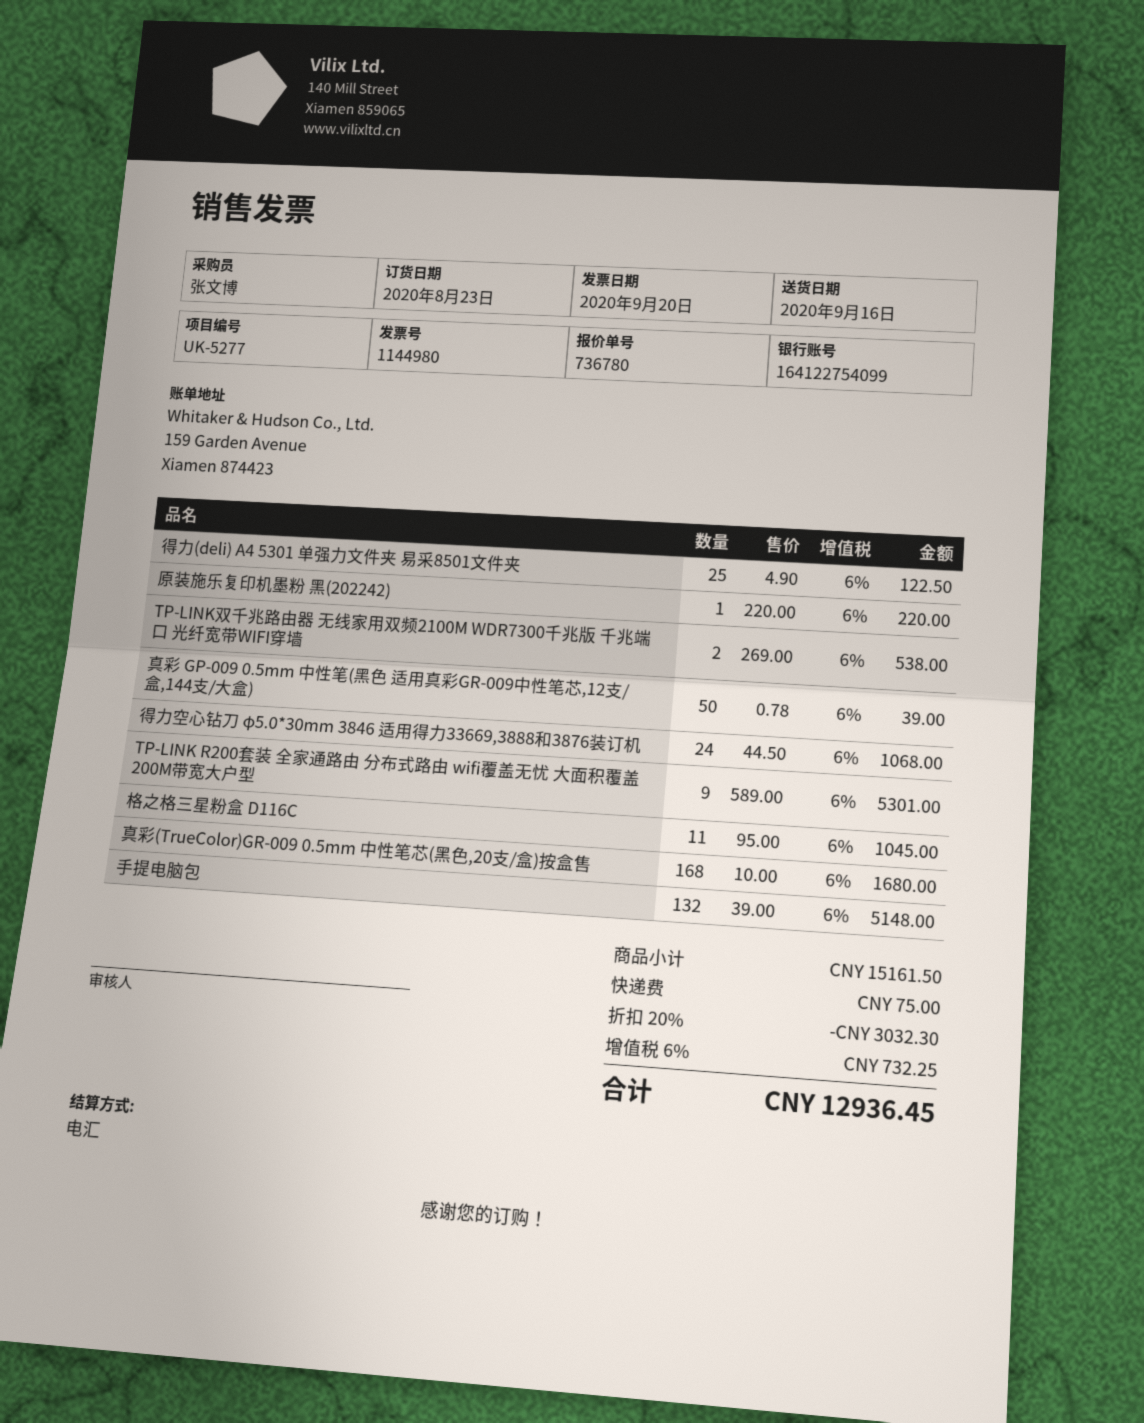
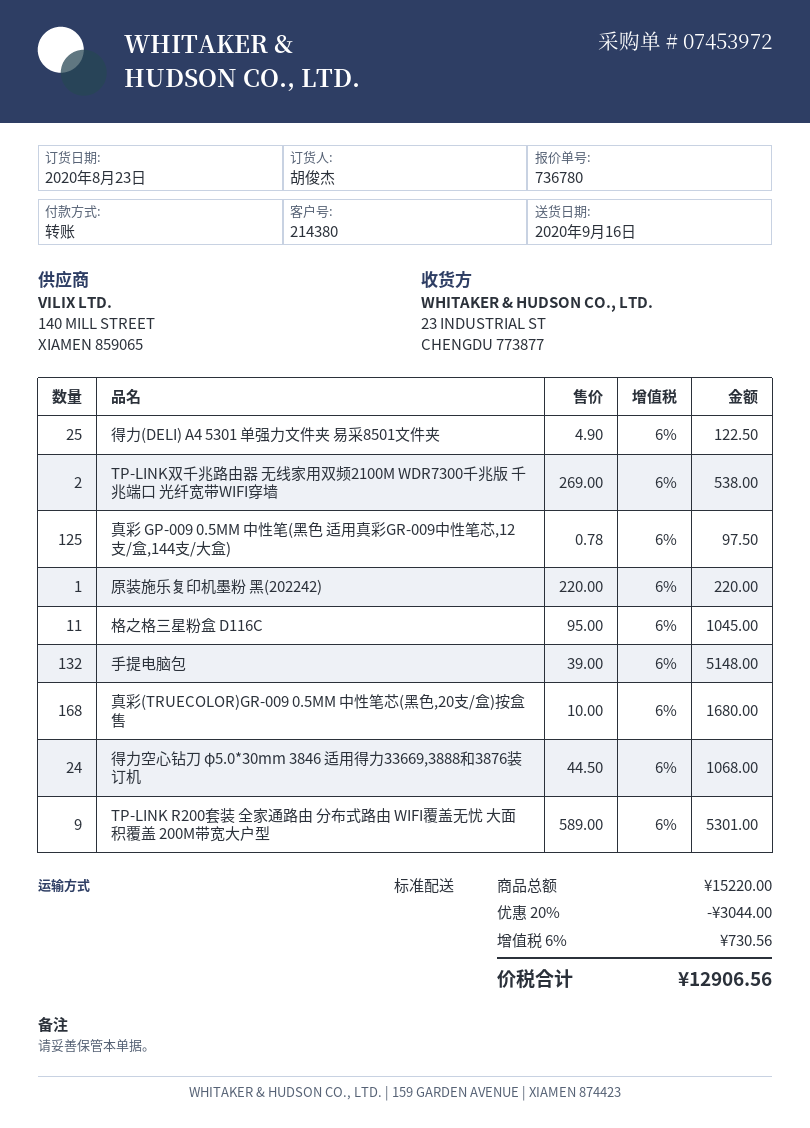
ordered by: 张文博 -> 胡俊杰
真彩 GP-009 0.5mm 中性笔(黑色 适用真彩GR-009中性笔芯,12支/盒,144支/大盒): 50 x 0.78 = 39.00 -> 125 x 0.78 = 97.50
subtotal: 15161.50 -> 15220.00
discount: 20% = 3032.30 -> 20% = 3044.00
shipping: 75.00 -> none
tax: 6% = 732.25 -> 6% = 730.56
total: 12936.45 -> 12906.56

